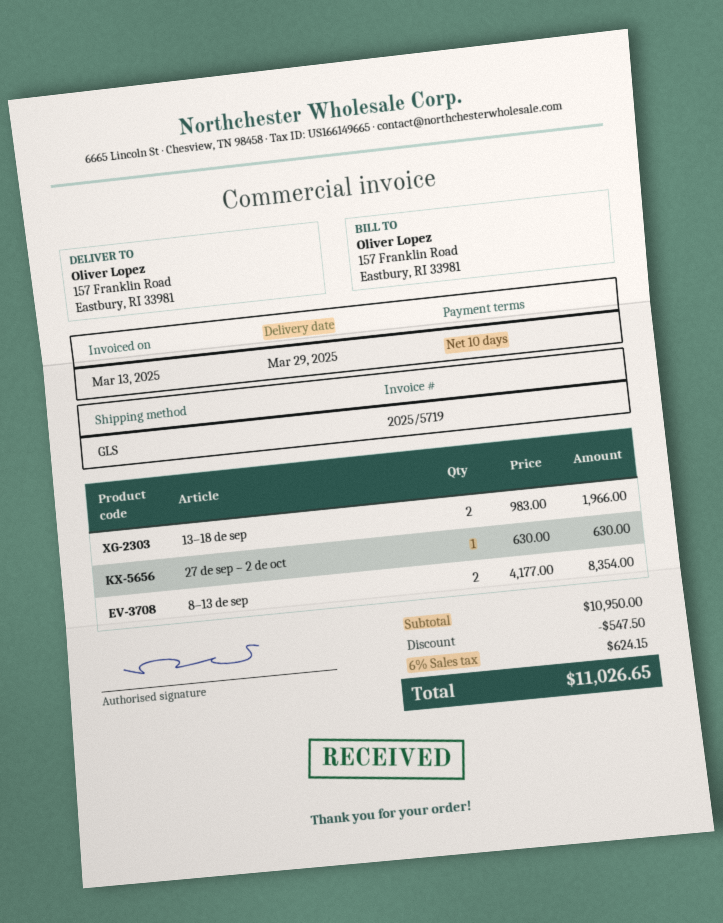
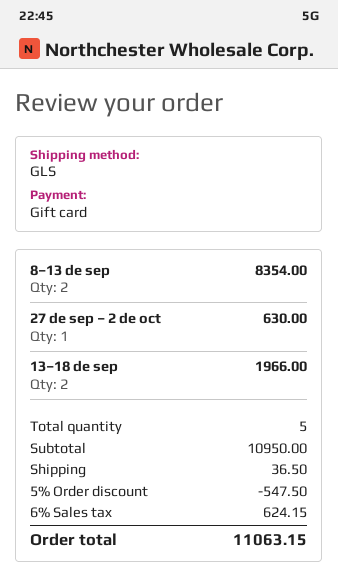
shipping: none -> 36.50
total: 11026.65 -> 11063.15

